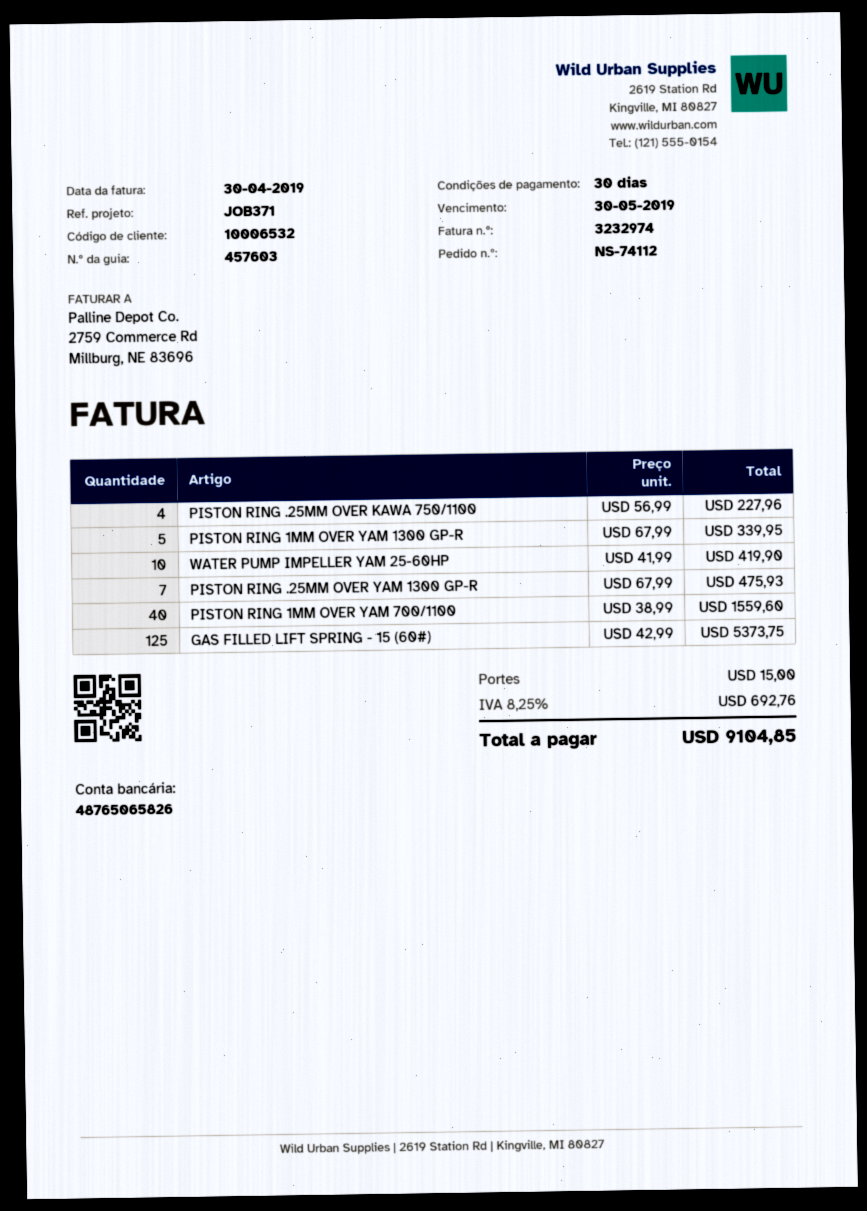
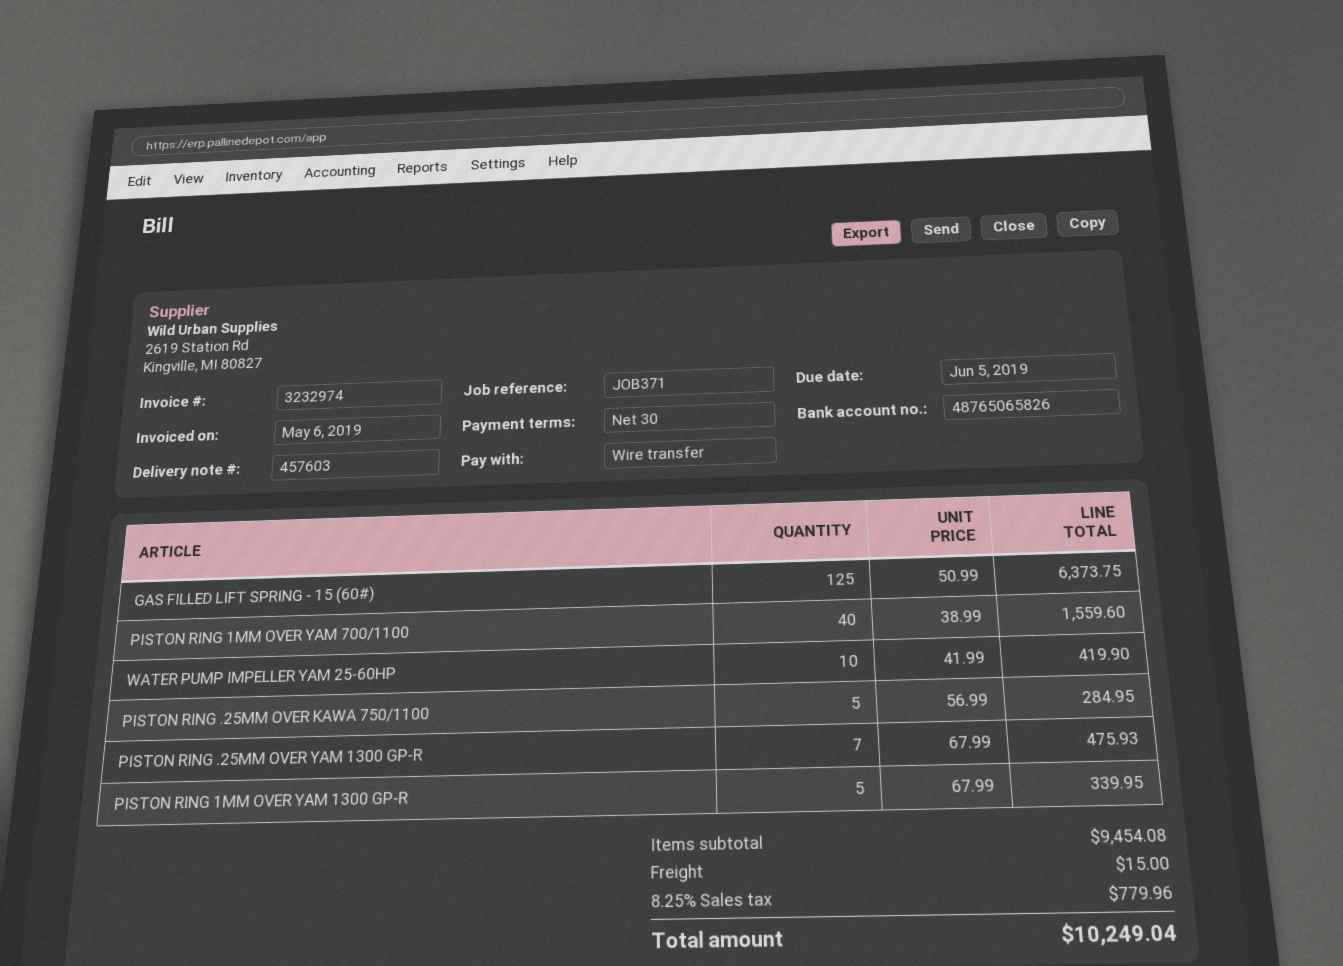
invoice date: 2019-04-30 -> 2019-05-06
due date: 2019-05-30 -> 2019-06-05
PISTON RING .25MM OVER KAWA 750/1100: 4 x 56.99 = 227.96 -> 5 x 56.99 = 284.95
GAS FILLED LIFT SPRING - 15 (60#): 125 x 42.99 = 5373.75 -> 125 x 50.99 = 6373.75
tax: 8.25% = 692.76 -> 8.25% = 779.96
total: 9104.85 -> 10249.04

